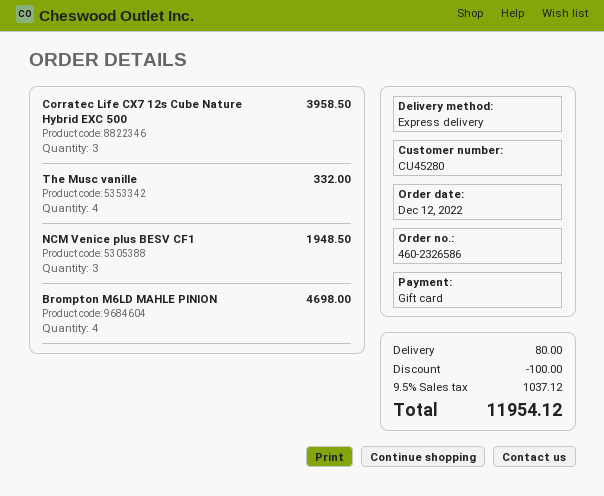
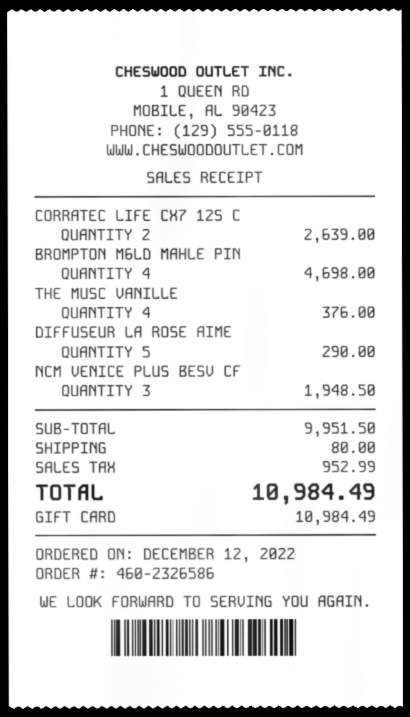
Corratec Life CX7 12s Cube Nature Hybrid EXC 500: 3 for 3958.50 -> 2 for 2639.00
The Musc vanille: 4 for 332.00 -> 4 for 376.00
DIFFUSEUR LA ROSE AIME: none -> 5 for 290.00
discount: 100.00 -> none
tax: 1037.12 -> 952.99
total: 11954.12 -> 10984.49

